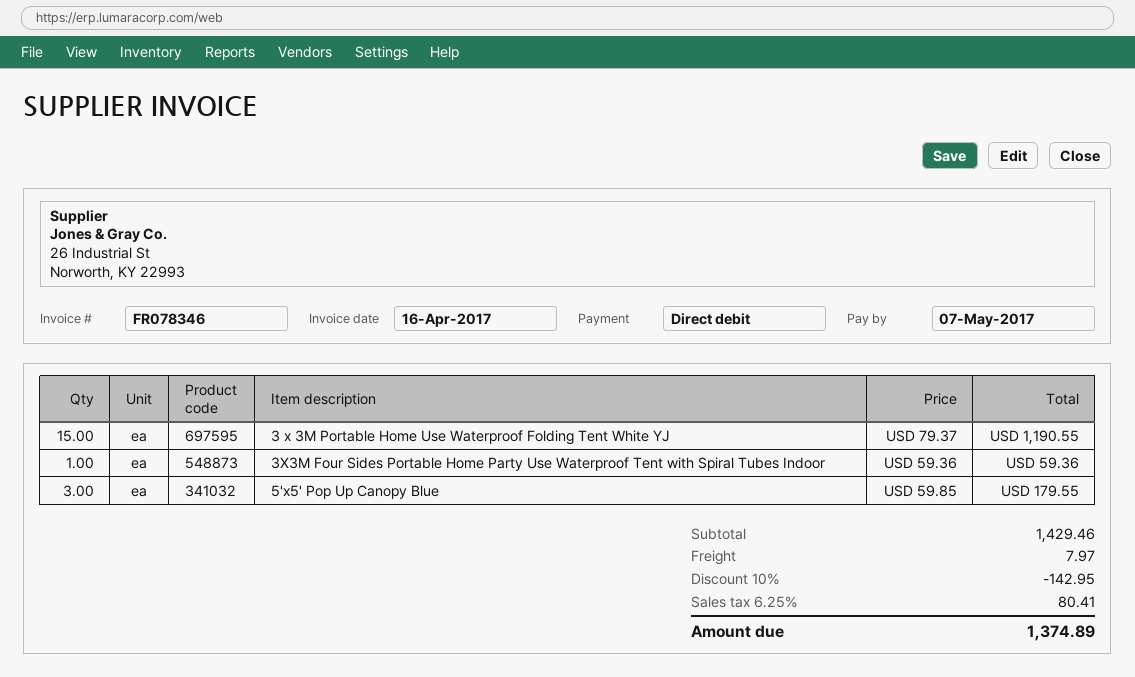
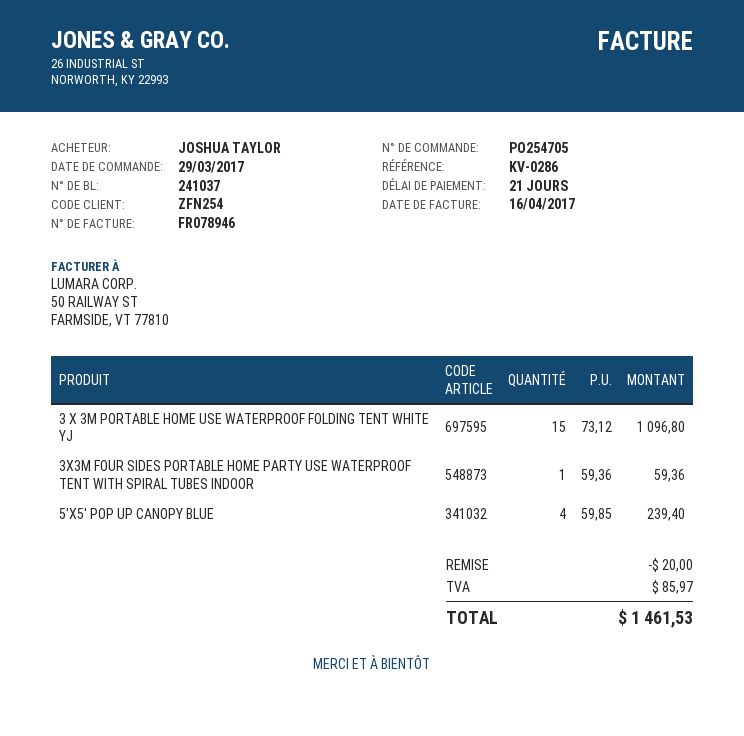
invoice number: FR078346 -> FR078946
3 x 3M Portable Home Use Waterproof Folding Tent White YJ: 15 x 79.37 = 1190.55 -> 15 x 73.12 = 1096.80
5'x5' Pop Up Canopy Blue: 3 x 59.85 = 179.55 -> 4 x 59.85 = 239.40
discount: 142.95 -> 20.00
shipping: 7.97 -> none
tax: 80.41 -> 85.97
total: 1374.89 -> 1461.53

